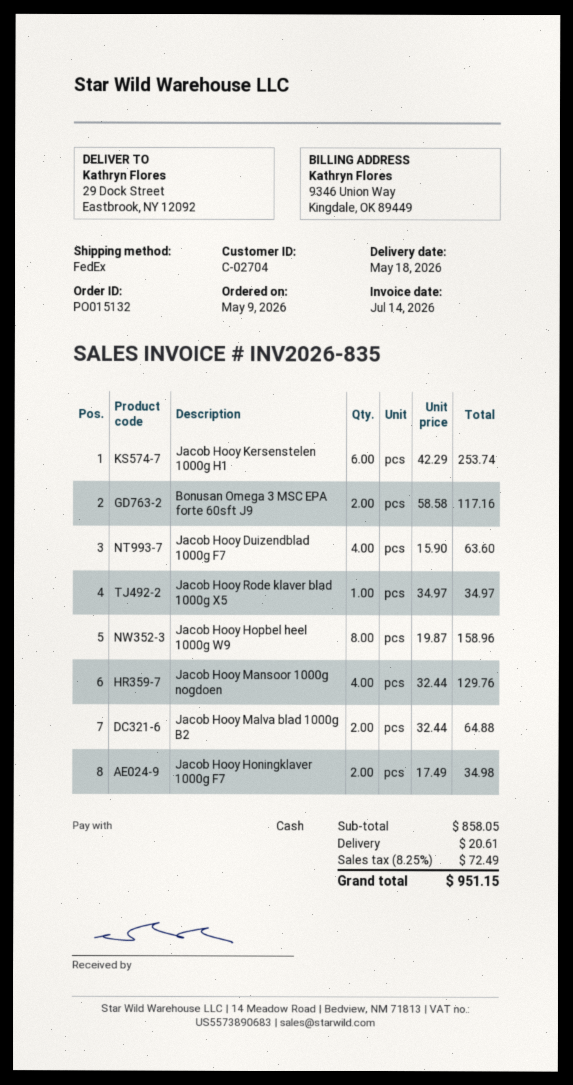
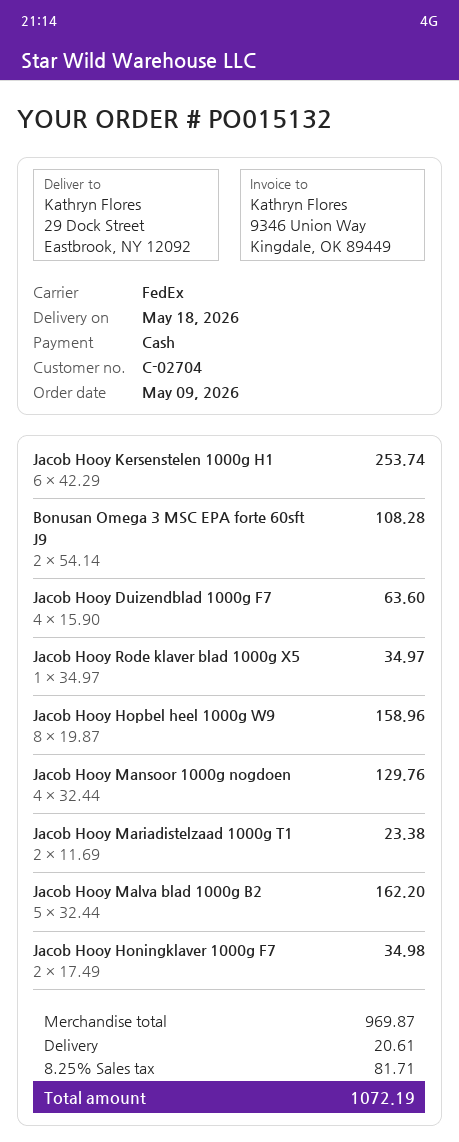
Bonusan Omega 3 MSC EPA forte 60sft J9: 2 x 58.58 = 117.16 -> 2 x 54.14 = 108.28
Jacob Hooy Malva blad 1000g B2: 2 x 32.44 = 64.88 -> 5 x 32.44 = 162.20
Jacob Hooy Mariadistelzaad 1000g T1: none -> 2 x 11.69 = 23.38
subtotal: 858.05 -> 969.87
tax: 8.25% = 72.49 -> 8.25% = 81.71
total: 951.15 -> 1072.19

